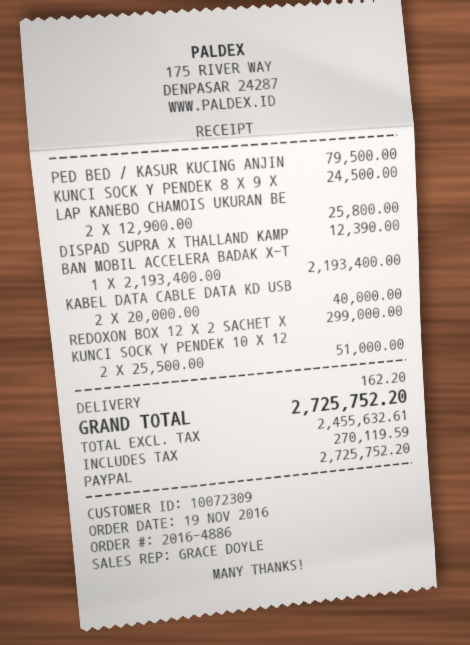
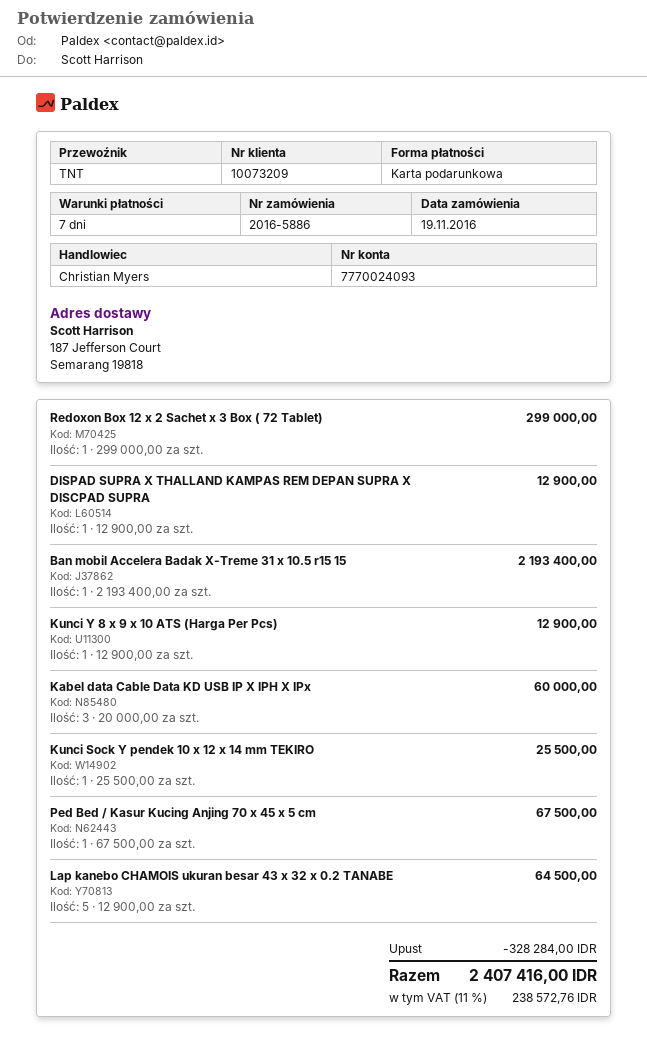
order number: 2016-4886 -> 2016-5886
customer number: 10072309 -> 10073209
sales rep: GRACE DOYLE -> Christian Myers
payment method: PayPal -> gift card
PED BED / KASUR KUCING ANJIN: 1 x 79500.00 = 79500.00 -> 1 x 67500.00 = 67500.00
KUNCI SOCK Y PENDEK 8 X 9 X: 1 x 24500.00 = 24500.00 -> none
LAP KANEBO CHAMOIS UKURAN BE: 2 x 12900.00 = 25800.00 -> 5 x 12900.00 = 64500.00
DISPAD SUPRA X THALLAND KAMP: 1 x 12390.00 = 12390.00 -> 1 x 12900.00 = 12900.00
KABEL DATA CABLE DATA KD USB: 2 x 20000.00 = 40000.00 -> 3 x 20000.00 = 60000.00
KUNCI SOCK Y PENDEK 10 X 12: 2 x 25500.00 = 51000.00 -> 1 x 25500.00 = 25500.00
Kunci Y 8 x 9 x 10 ATS (Harga Per Pcs): none -> 1 x 12900.00 = 12900.00
discount: none -> 328284.00
shipping: 162.20 -> none
tax: 270119.59 -> 238572.76
total: 2725752.20 -> 2407416.00

